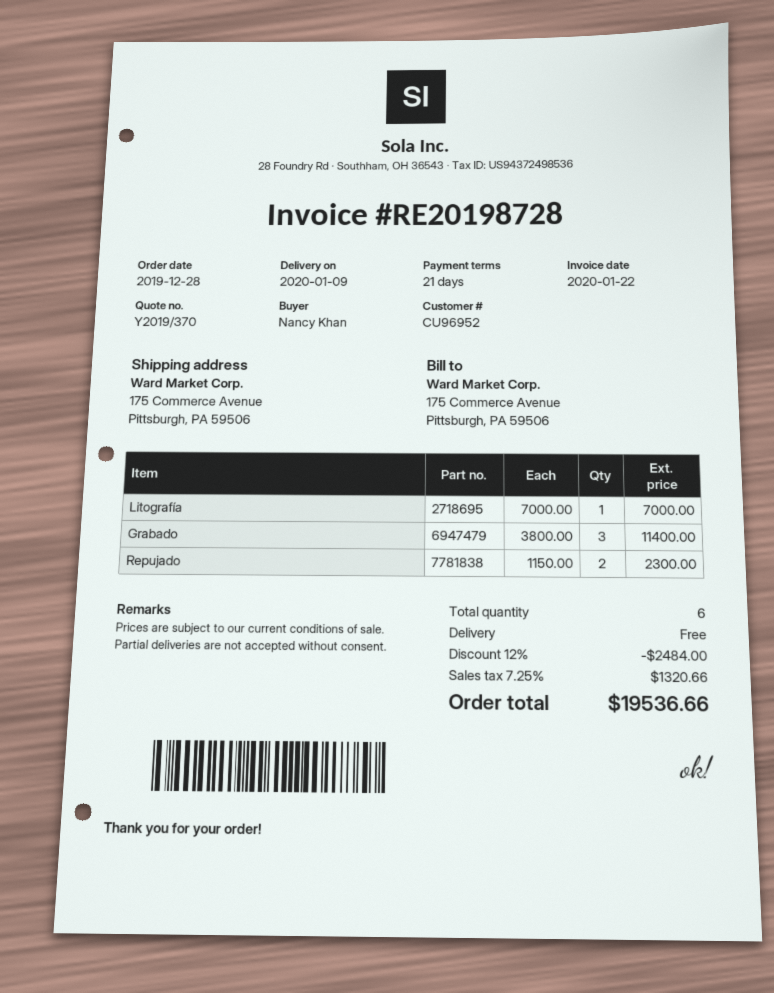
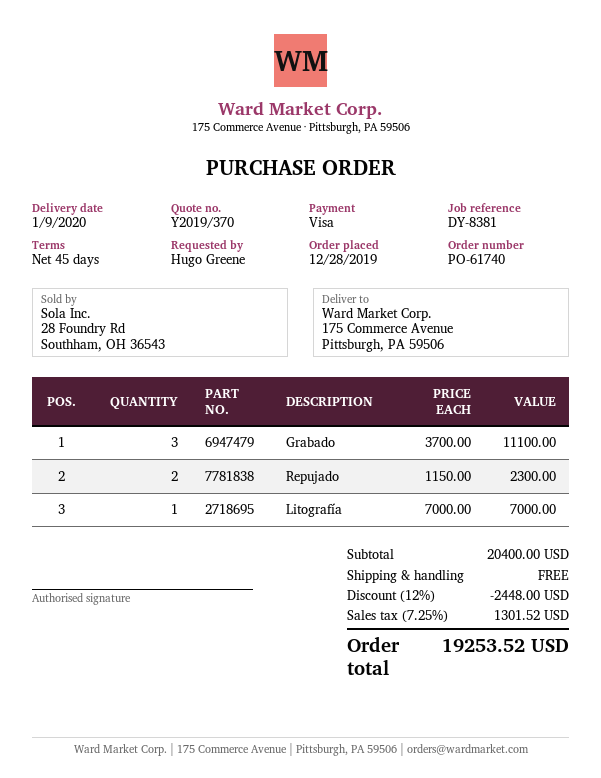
payment terms: 21 days -> 45 days
ordered by: Nancy Khan -> Hugo Greene
Grabado: 3 x 3800.00 = 11400.00 -> 3 x 3700.00 = 11100.00
discount: 12% = 2484.00 -> 12% = 2448.00
tax: 7.25% = 1320.66 -> 7.25% = 1301.52
total: 19536.66 -> 19253.52

